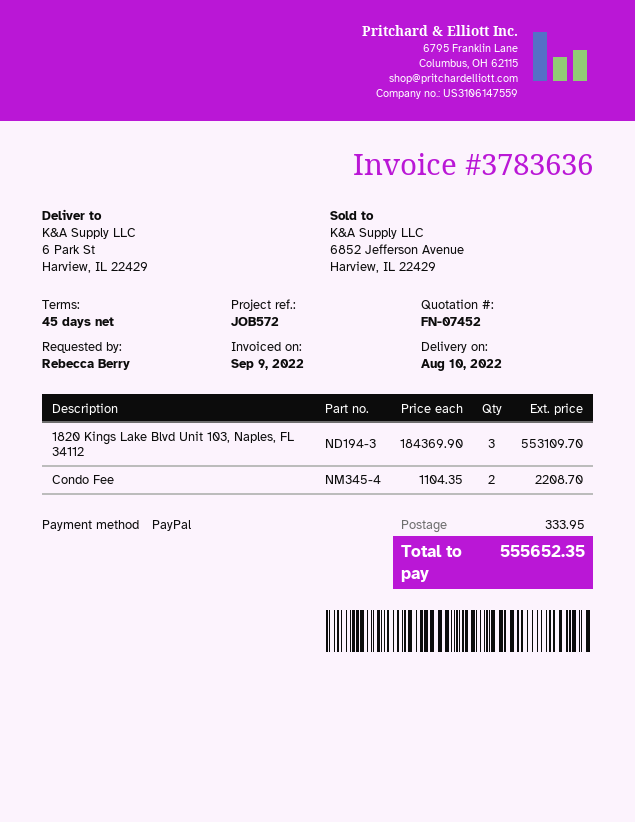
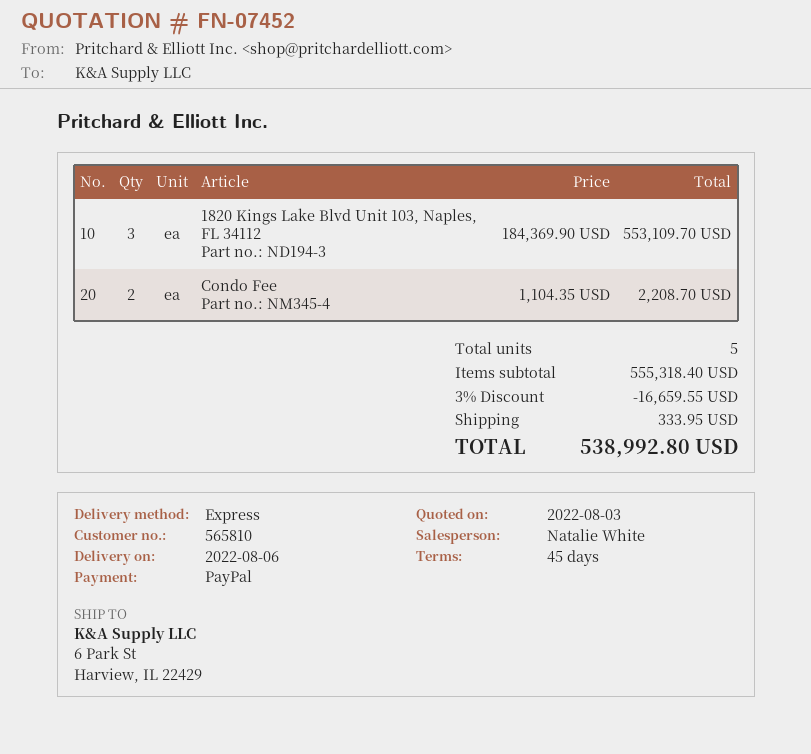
delivery date: 2022-08-10 -> 2022-08-06
discount: none -> 3% = 16659.55
total: 555652.35 -> 538992.80

